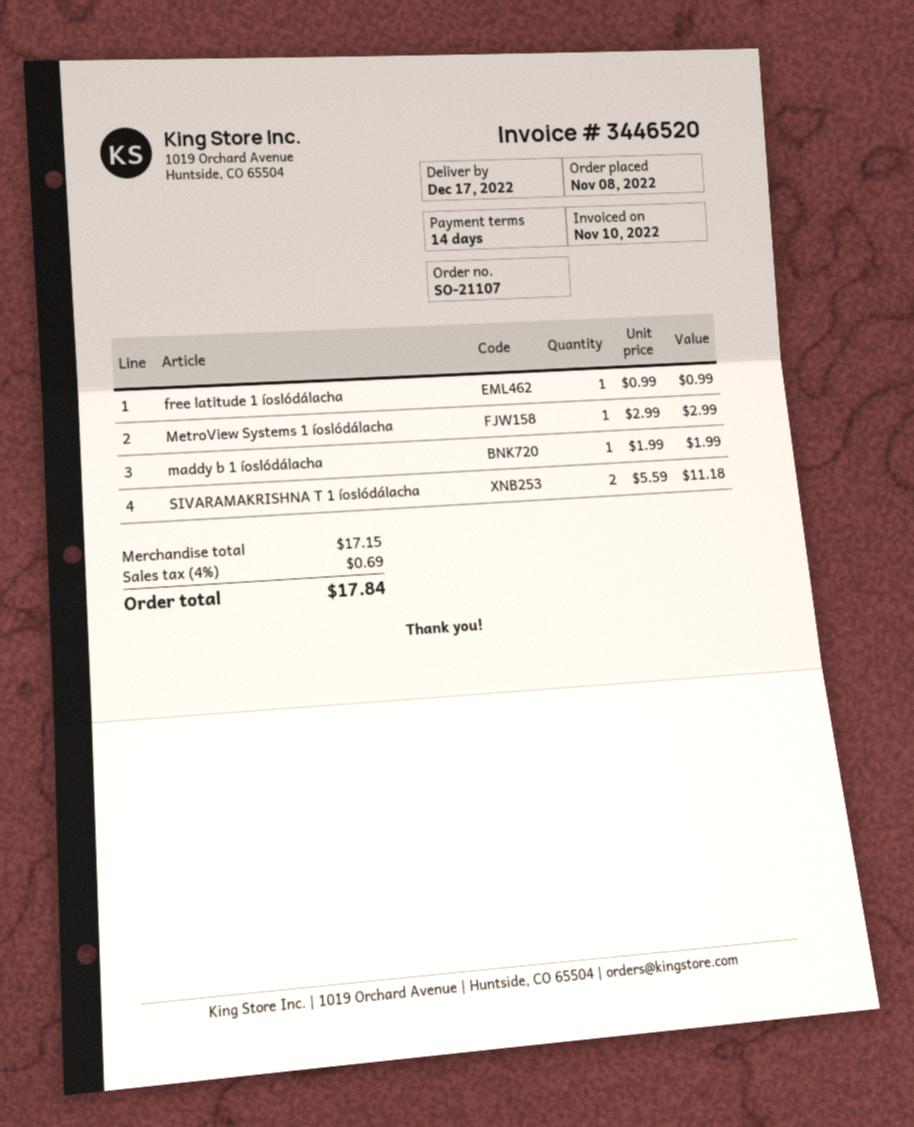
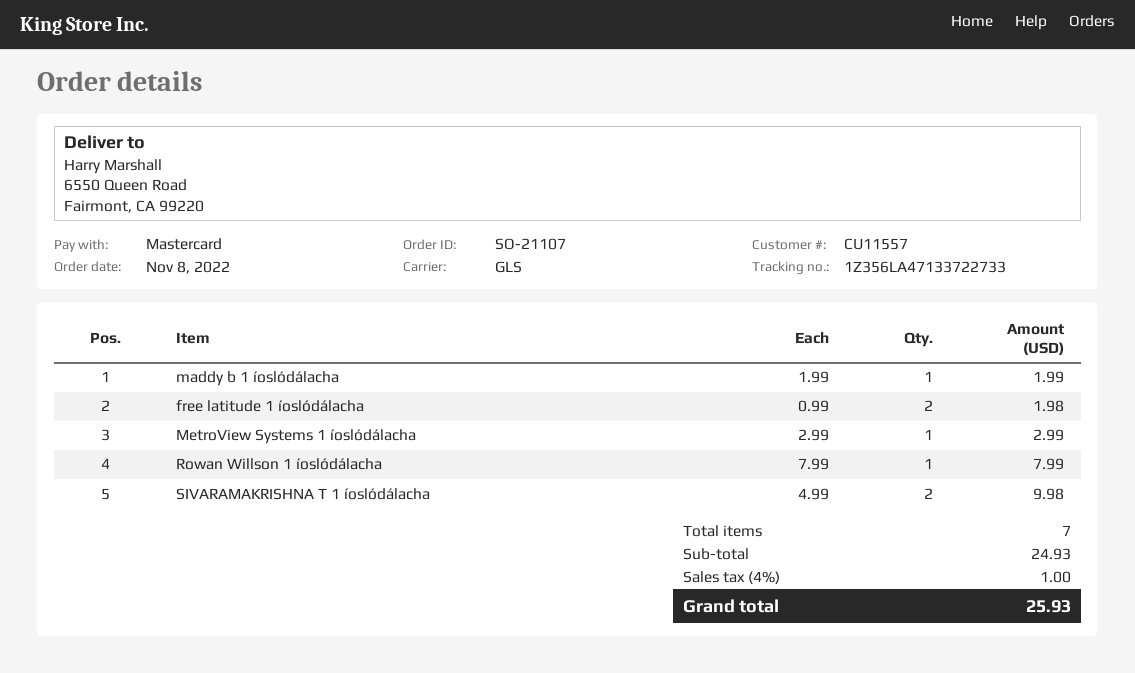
free latitude 1 íoslódálacha: 1 x 0.99 = 0.99 -> 2 x 0.99 = 1.98
SIVARAMAKRISHNA T 1 íoslódálacha: 2 x 5.59 = 11.18 -> 2 x 4.99 = 9.98
Rowan Willson 1 íoslódálacha: none -> 1 x 7.99 = 7.99
subtotal: 17.15 -> 24.93
tax: 4% = 0.69 -> 4% = 1.00
total: 17.84 -> 25.93

